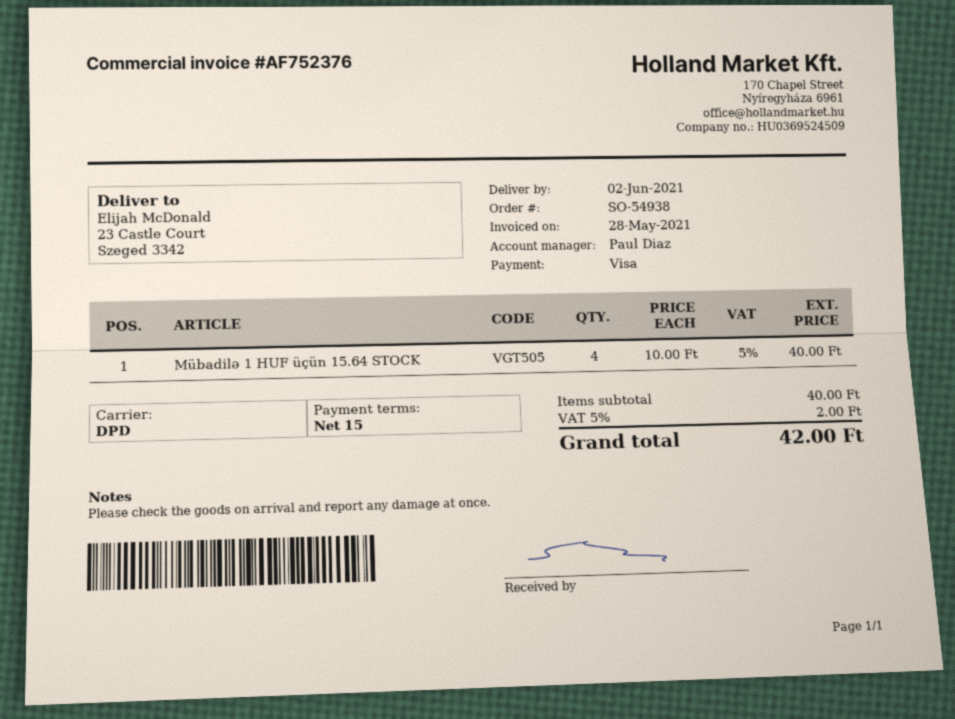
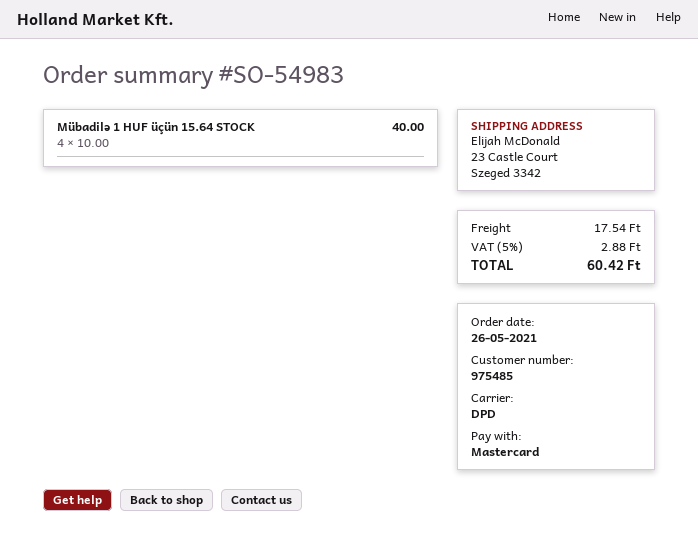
order number: SO-54938 -> SO-54983
payment method: Visa -> Mastercard
shipping: none -> 17.54
tax: 5% = 2.00 -> 5% = 2.88
total: 42.00 -> 60.42

